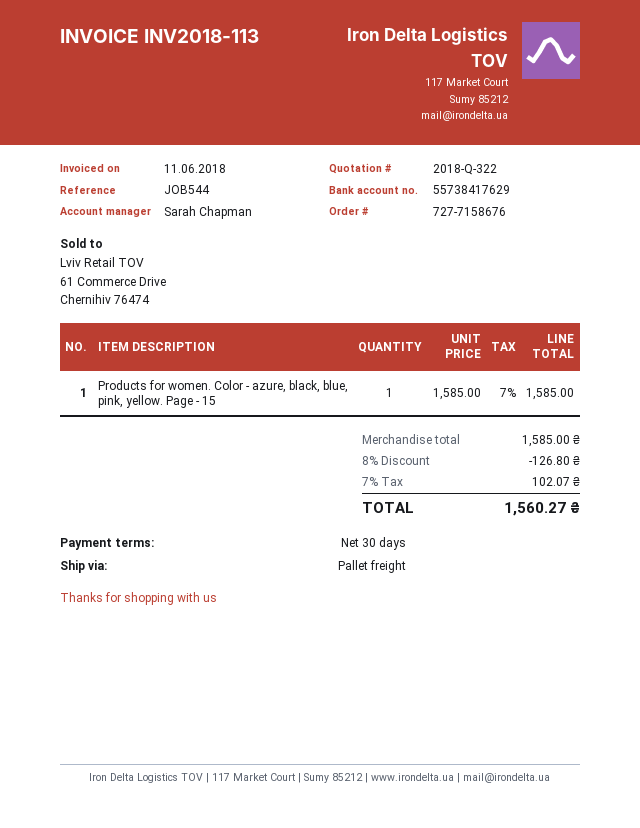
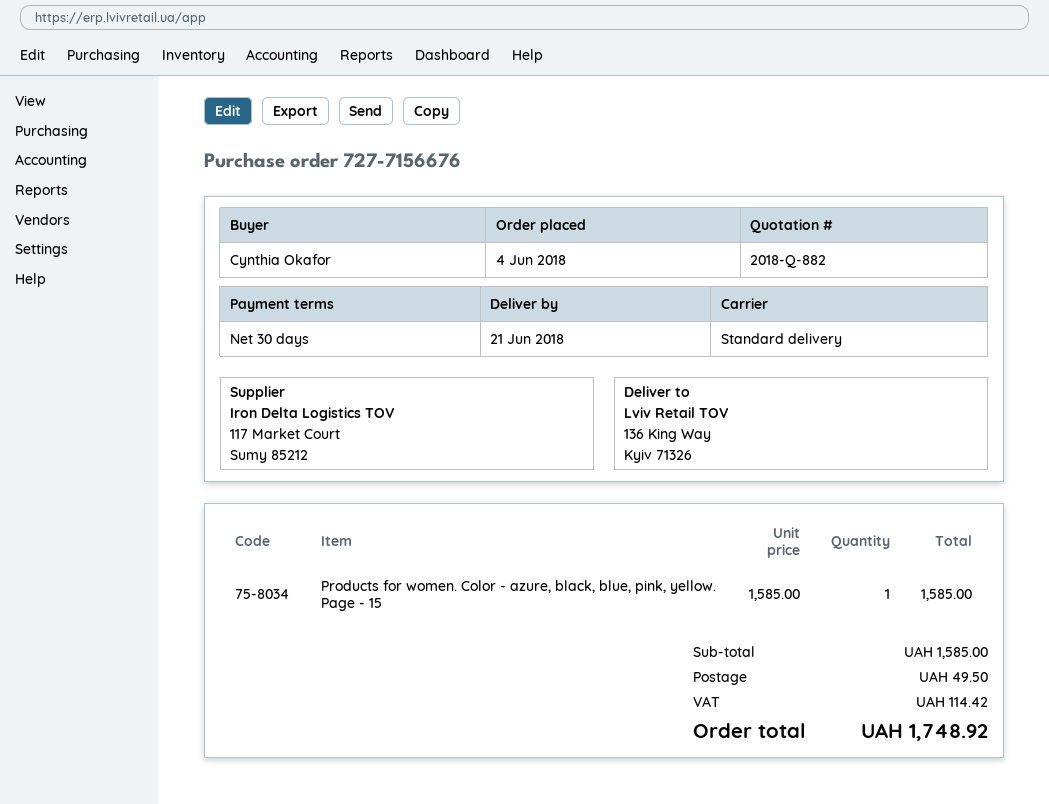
quote number: 2018-Q-322 -> 2018-Q-882
order number: 727-7158676 -> 727-7156676
shipping method: pallet freight -> standard
discount: 8% = 126.80 -> none
shipping: none -> 49.50
tax: 102.07 -> 114.42
total: 1560.27 -> 1748.92

